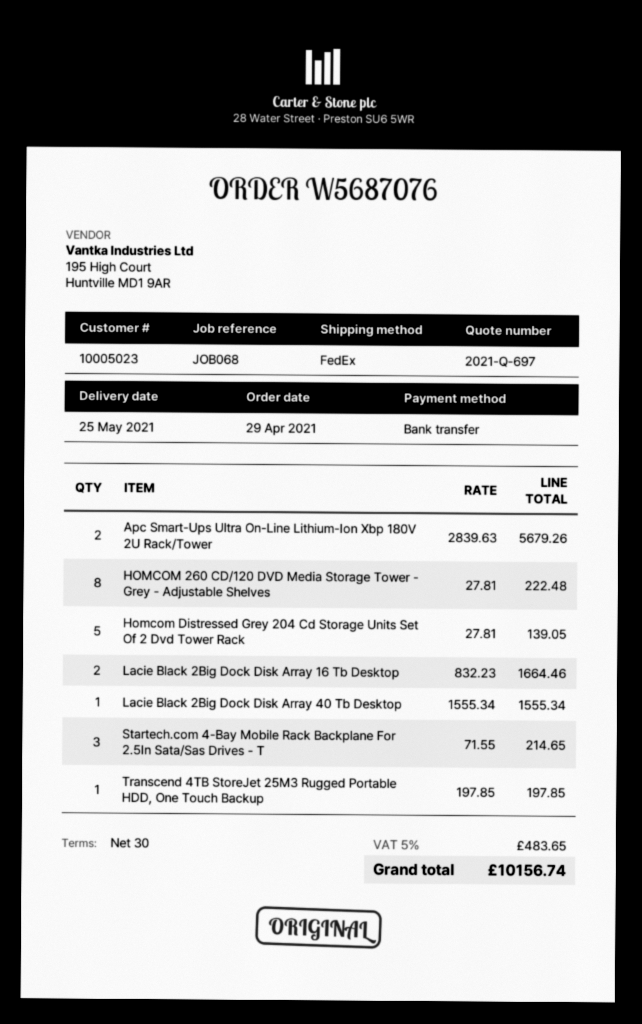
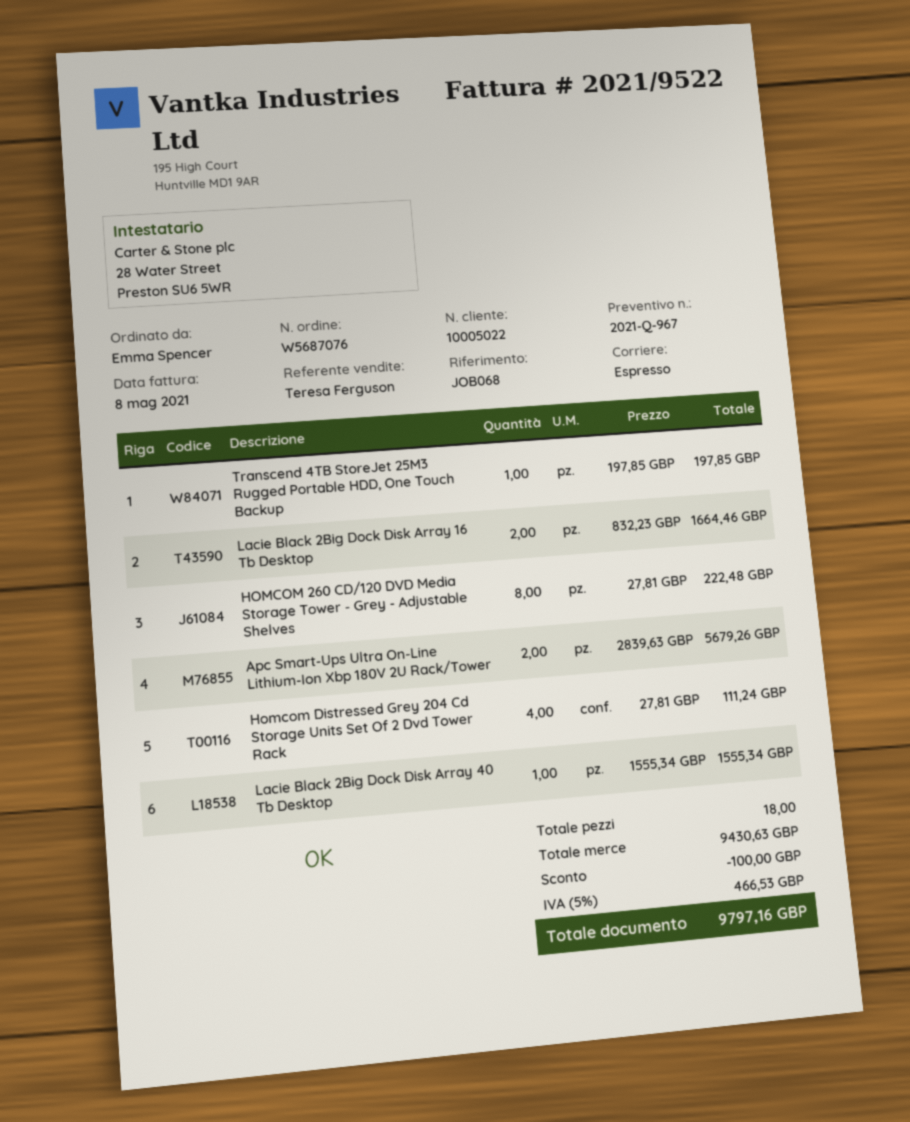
quote number: 2021-Q-697 -> 2021-Q-967
customer number: 10005023 -> 10005022
shipping method: FedEx -> express
Homcom Distressed Grey 204 Cd Storage Units Set Of 2 Dvd Tower Rack: 5 x 27.81 = 139.05 -> 4 x 27.81 = 111.24
Startech.com 4-Bay Mobile Rack Backplane For 2.5In Sata/Sas Drives - T: 3 x 71.55 = 214.65 -> none
discount: none -> 100.00
tax: 5% = 483.65 -> 5% = 466.53
total: 10156.74 -> 9797.16

